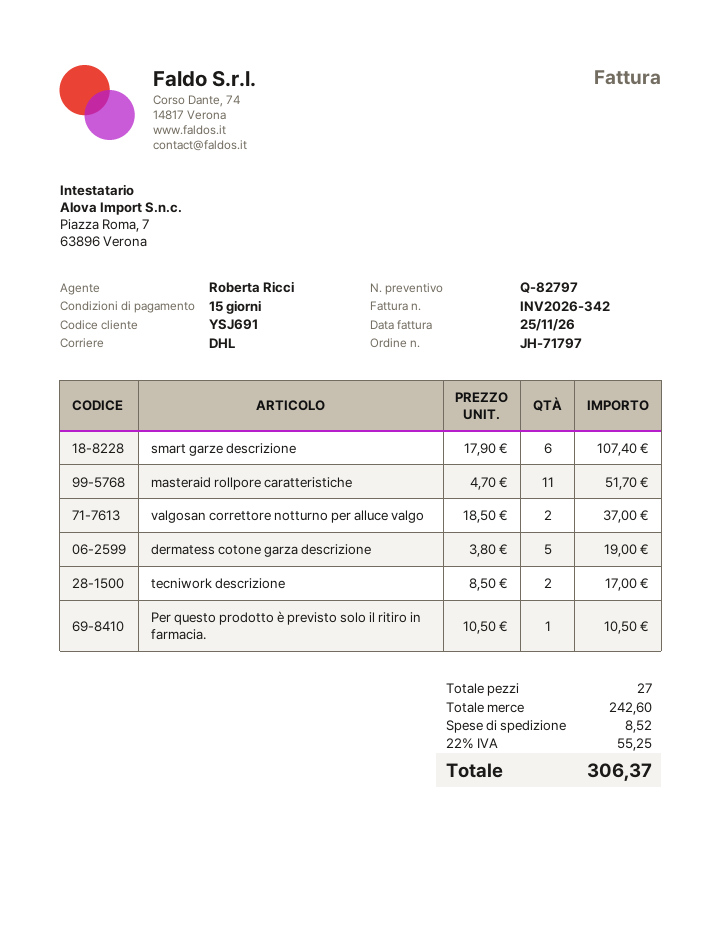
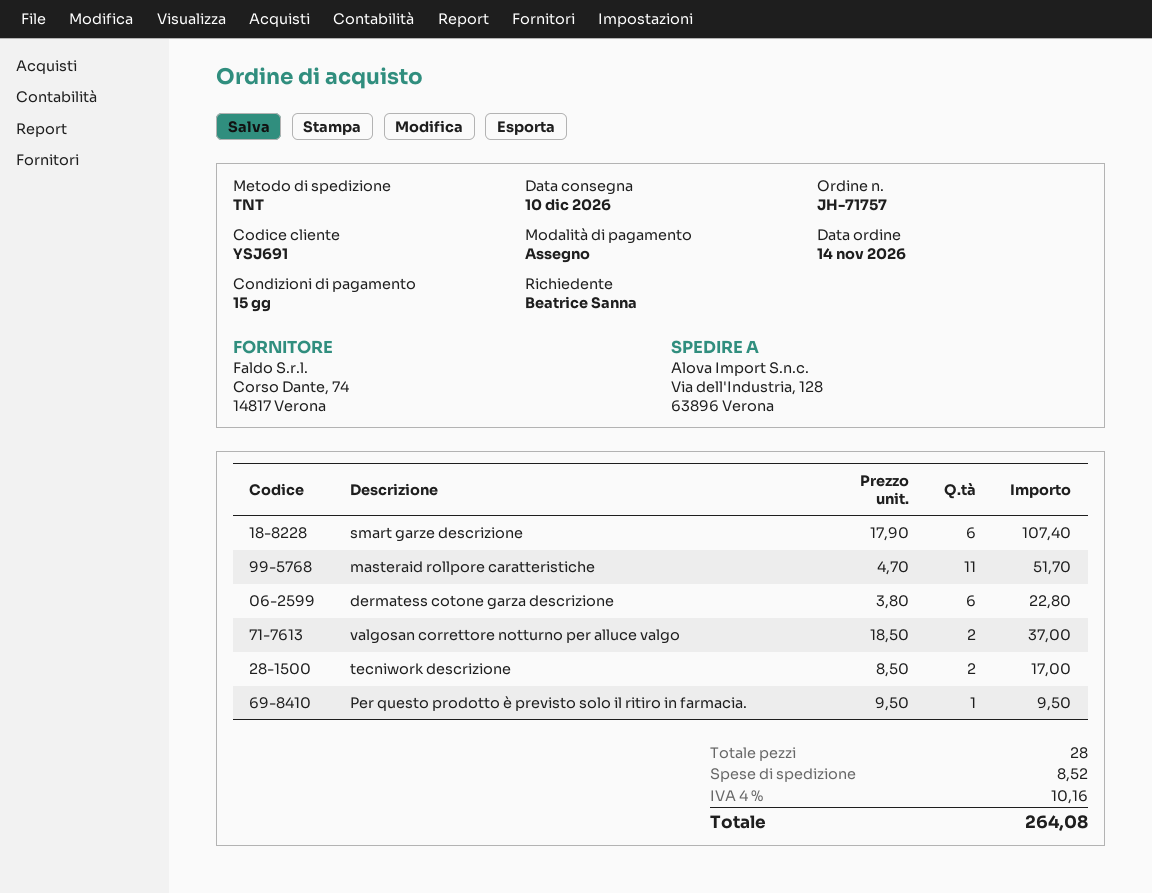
order number: JH-71797 -> JH-71757
shipping method: DHL -> TNT
dermatess cotone garza descrizione: 5 x 3.80 = 19.00 -> 6 x 3.80 = 22.80
Per questo prodotto è previsto solo il ritiro in farmacia.: 1 x 10.50 = 10.50 -> 1 x 9.50 = 9.50
total quantity: 27 -> 28
tax: 22% = 55.25 -> 4% = 10.16
total: 306.37 -> 264.08

